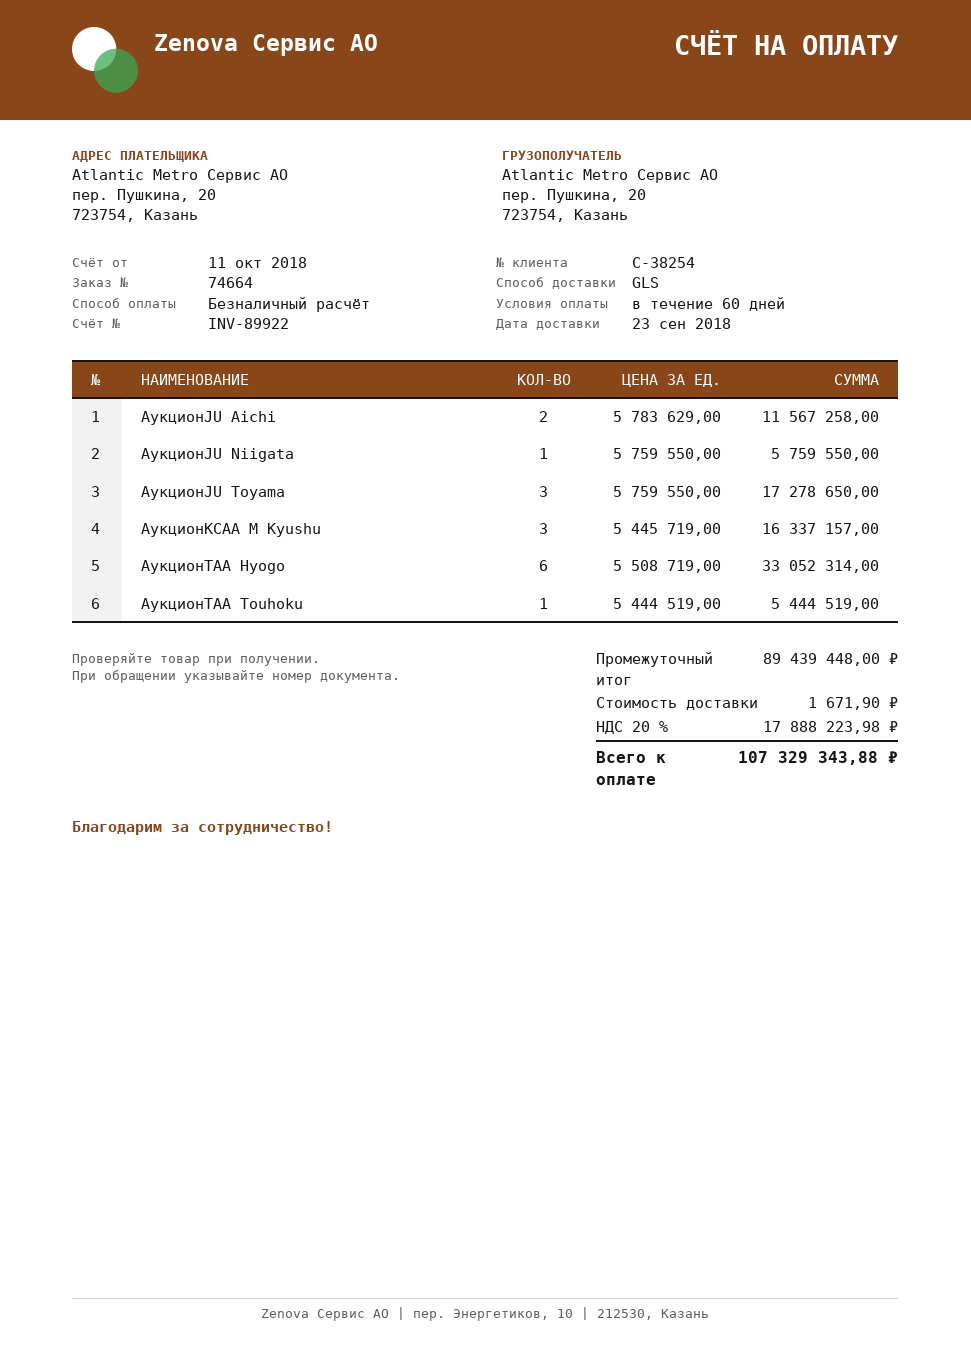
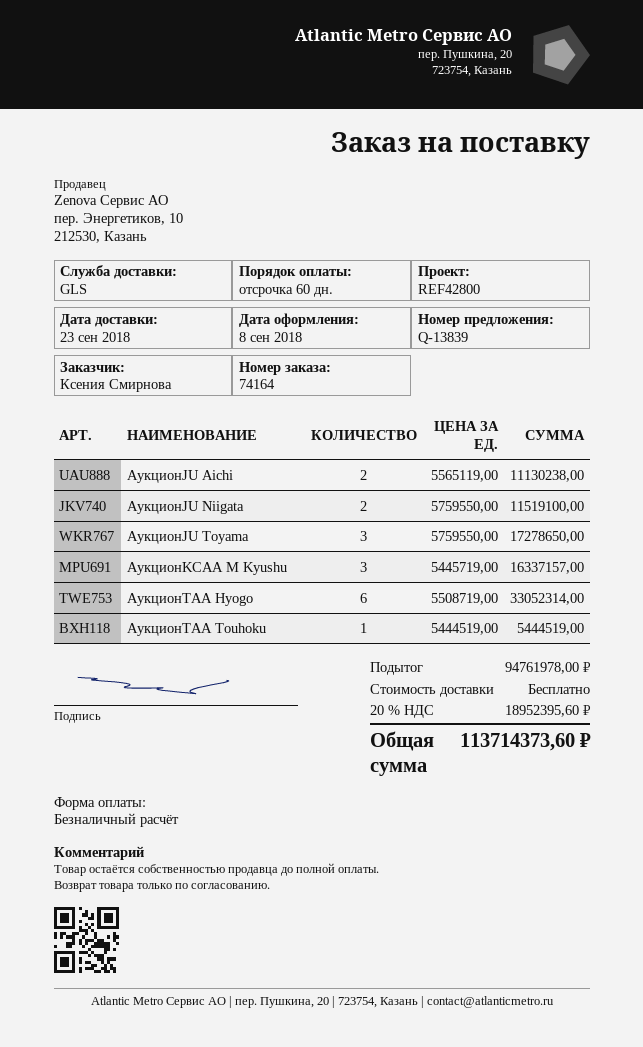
order number: 74664 -> 74164
АукционJU Aichi: 2 x 5783629.00 = 11567258.00 -> 2 x 5565119.00 = 11130238.00
АукционJU Niigata: 1 x 5759550.00 = 5759550.00 -> 2 x 5759550.00 = 11519100.00
subtotal: 89439448.00 -> 94761978.00
shipping: 1671.90 -> 0.00
tax: 20% = 17888223.98 -> 20% = 18952395.60
total: 107329343.88 -> 113714373.60

